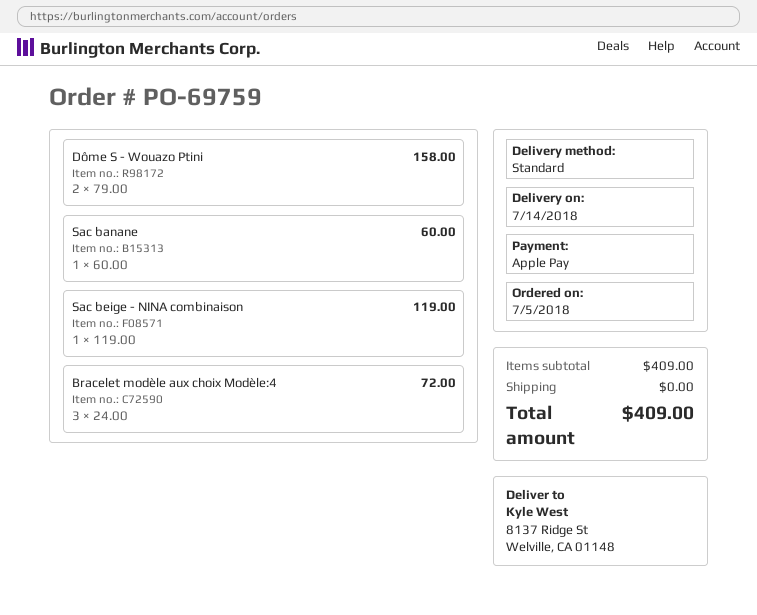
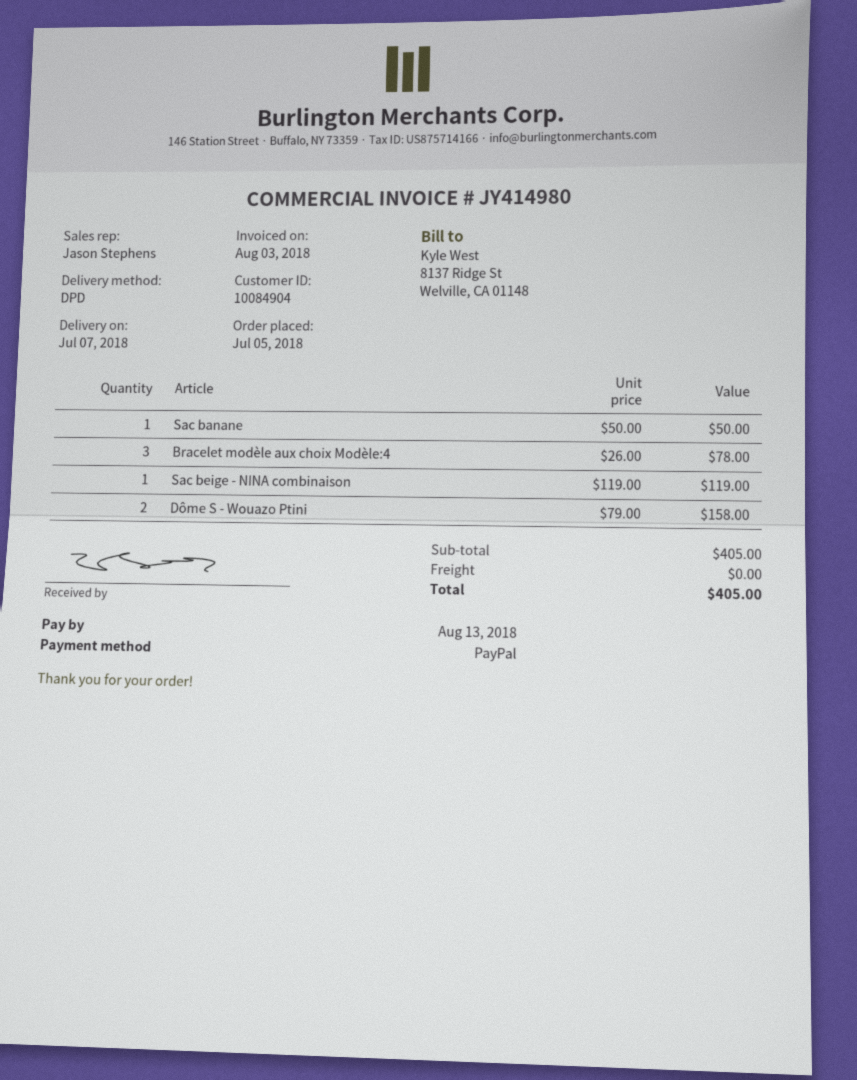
delivery date: 2018-07-14 -> 2018-07-07
payment method: Apple Pay -> PayPal
shipping method: standard -> DPD
Sac banane: 1 x 60.00 = 60.00 -> 1 x 50.00 = 50.00
Bracelet modèle aux choix Modèle:4: 3 x 24.00 = 72.00 -> 3 x 26.00 = 78.00
subtotal: 409.00 -> 405.00
total: 409.00 -> 405.00

